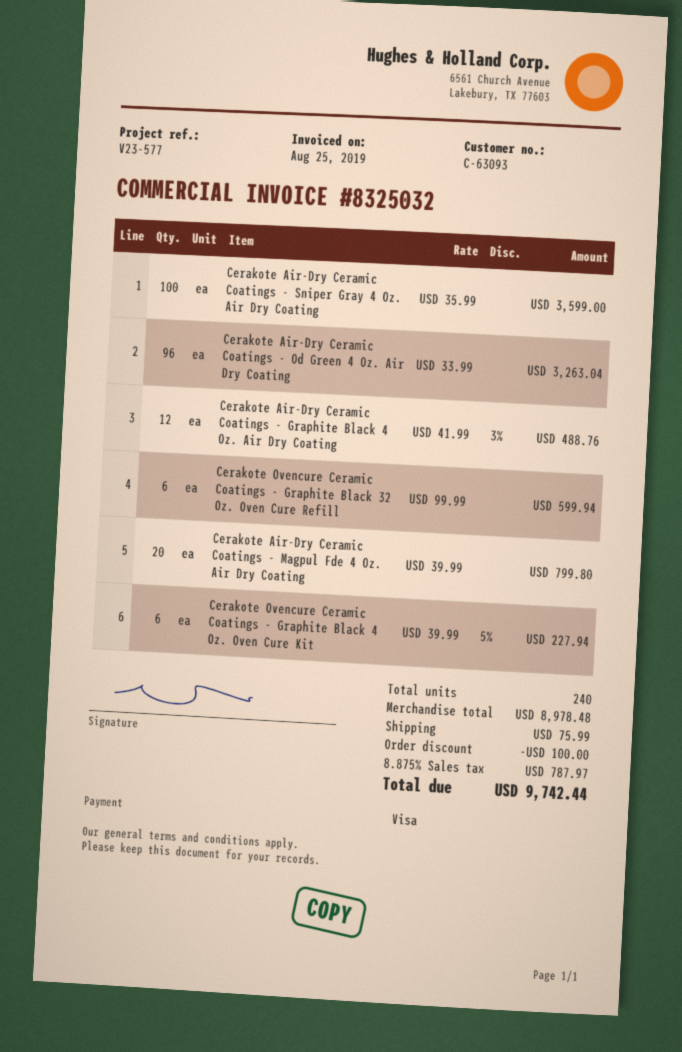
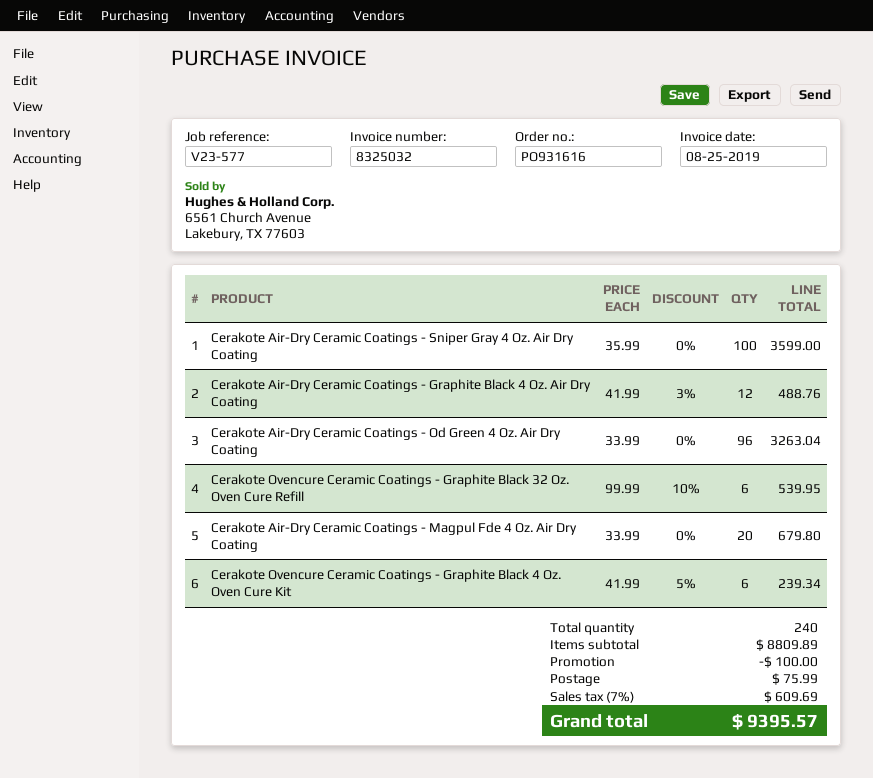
Cerakote Ovencure Ceramic Coatings - Graphite Black 32 Oz. Oven Cure Refill: 6 x 99.99 = 599.94 -> 6 x 99.99 - 10% = 539.95
Cerakote Air-Dry Ceramic Coatings - Magpul Fde 4 Oz. Air Dry Coating: 20 x 39.99 = 799.80 -> 20 x 33.99 = 679.80
Cerakote Ovencure Ceramic Coatings - Graphite Black 4 Oz. Oven Cure Kit: 6 x 39.99 - 5% = 227.94 -> 6 x 41.99 - 5% = 239.34
subtotal: 8978.48 -> 8809.89
tax: 8.875% = 787.97 -> 7% = 609.69
total: 9742.44 -> 9395.57

